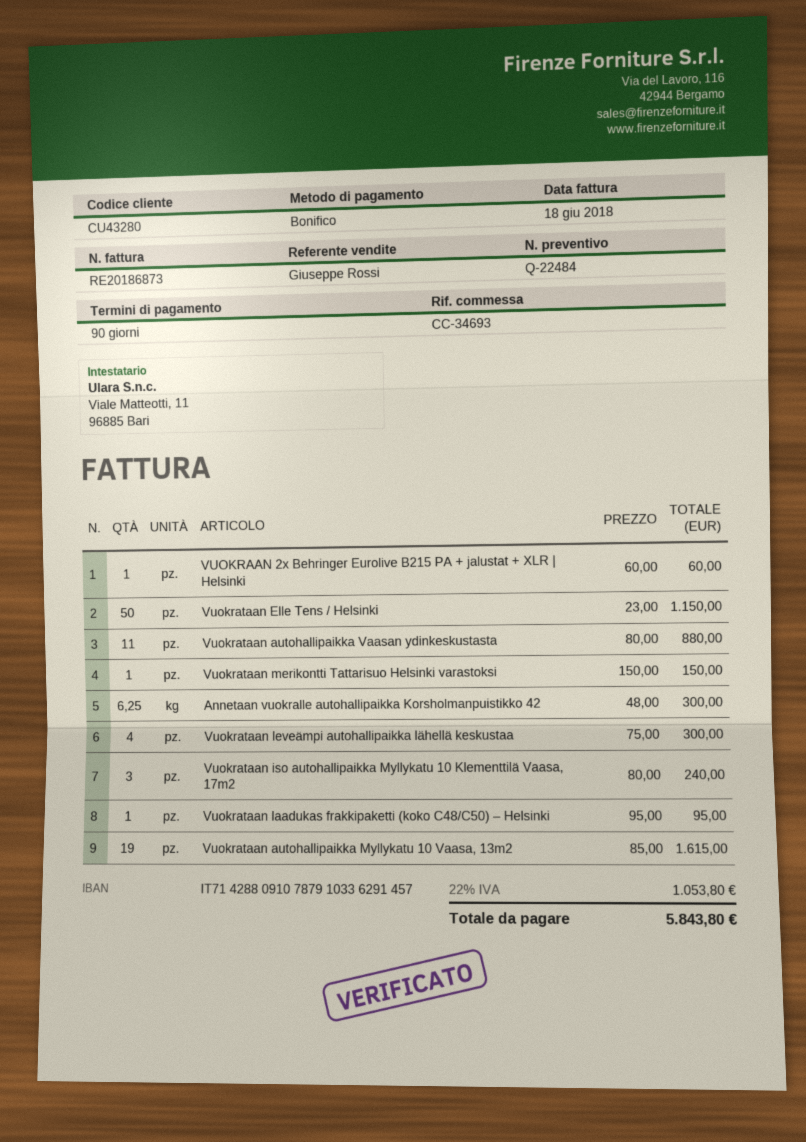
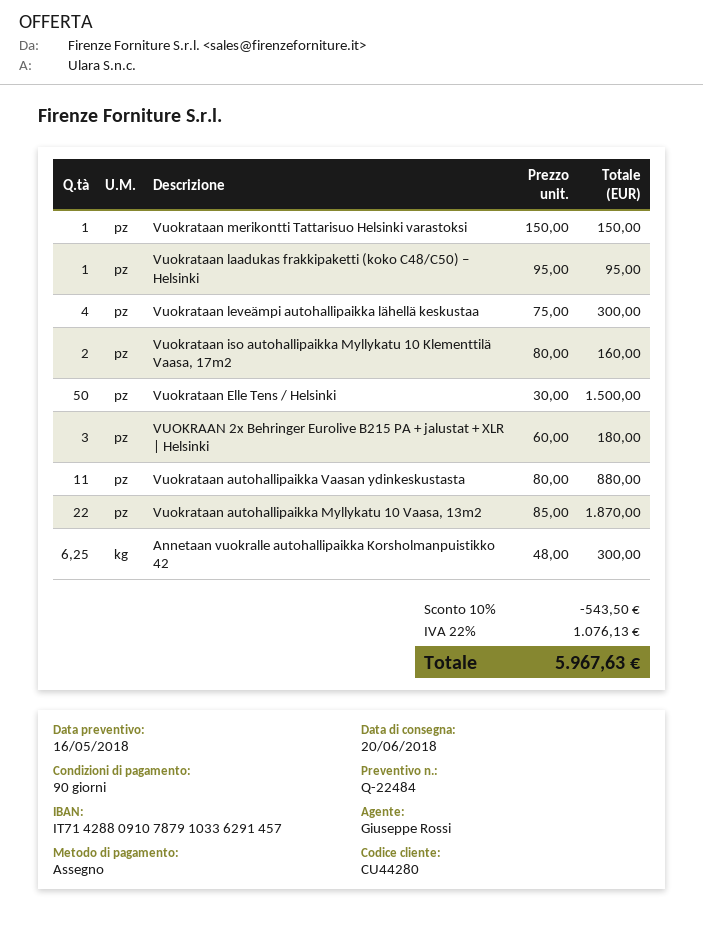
customer number: CU43280 -> CU44280
payment method: bank transfer -> cheque
VUOKRAAN 2x Behringer Eurolive B215 PA + jalustat + XLR | Helsinki: 1 x 60.00 = 60.00 -> 3 x 60.00 = 180.00
Vuokrataan Elle Tens / Helsinki: 50 x 23.00 = 1150.00 -> 50 x 30.00 = 1500.00
Vuokrataan iso autohallipaikka Myllykatu 10 Klementtilä Vaasa, 17m2: 3 x 80.00 = 240.00 -> 2 x 80.00 = 160.00
Vuokrataan autohallipaikka Myllykatu 10 Vaasa, 13m2: 19 x 85.00 = 1615.00 -> 22 x 85.00 = 1870.00
discount: none -> 10% = 543.50
tax: 22% = 1053.80 -> 22% = 1076.13
total: 5843.80 -> 5967.63

